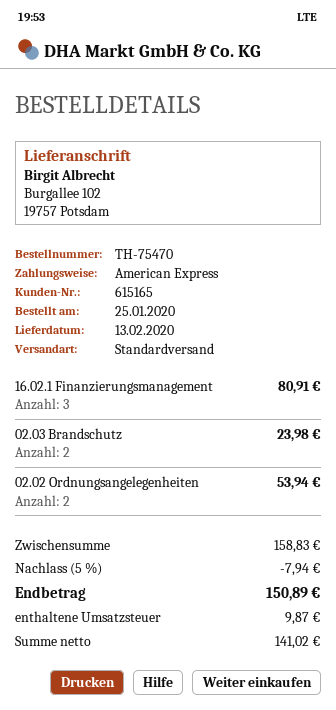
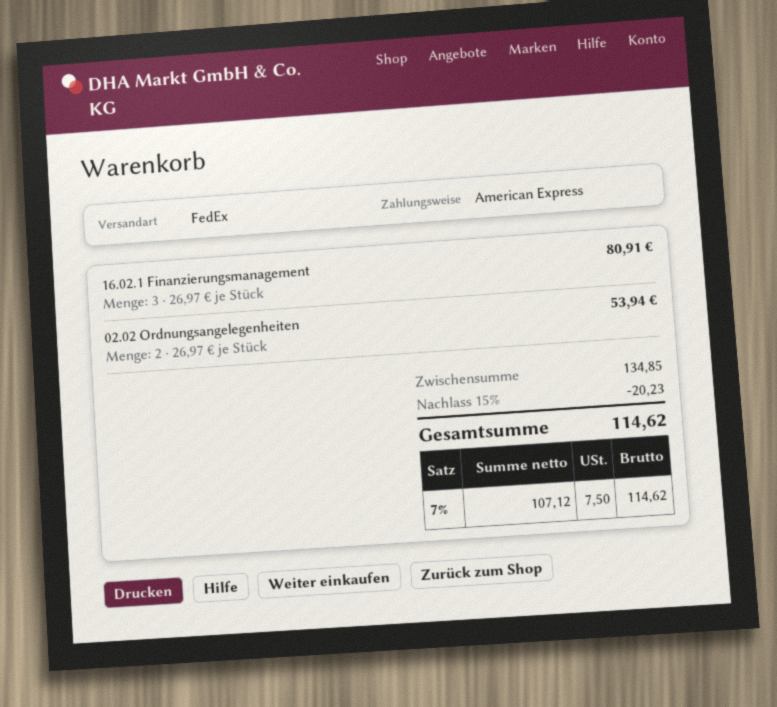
shipping method: standard -> FedEx
02.03 Brandschutz: 2 for 23.98 -> none
subtotal: 158.83 -> 134.85
discount: 5% = 7.94 -> 15% = 20.23
net: 141.02 -> 107.12
tax: 9.87 -> 7.50
total: 150.89 -> 114.62

